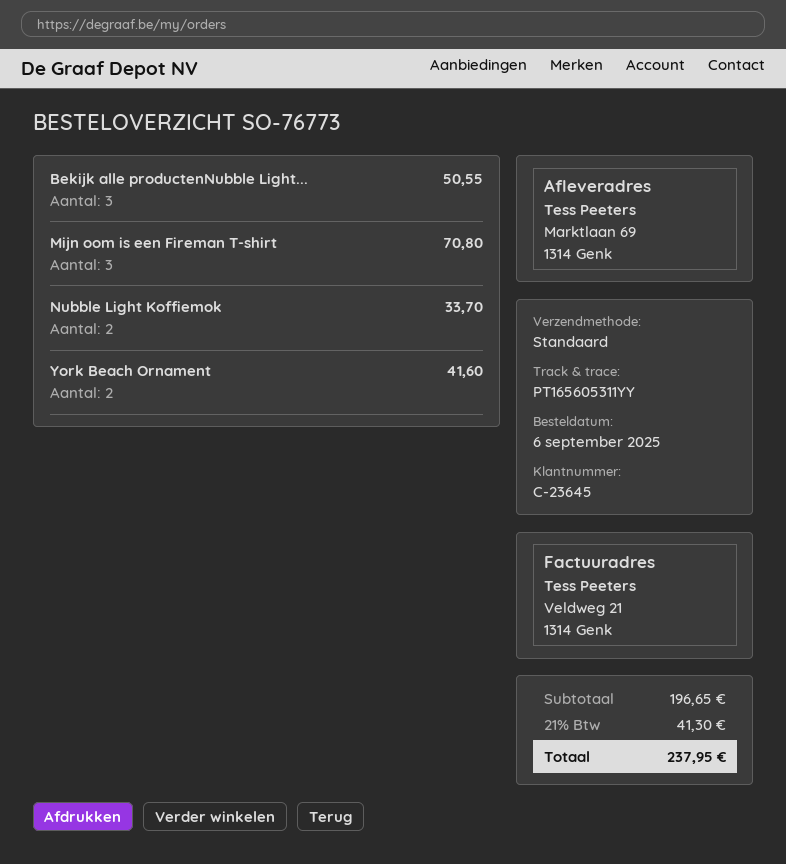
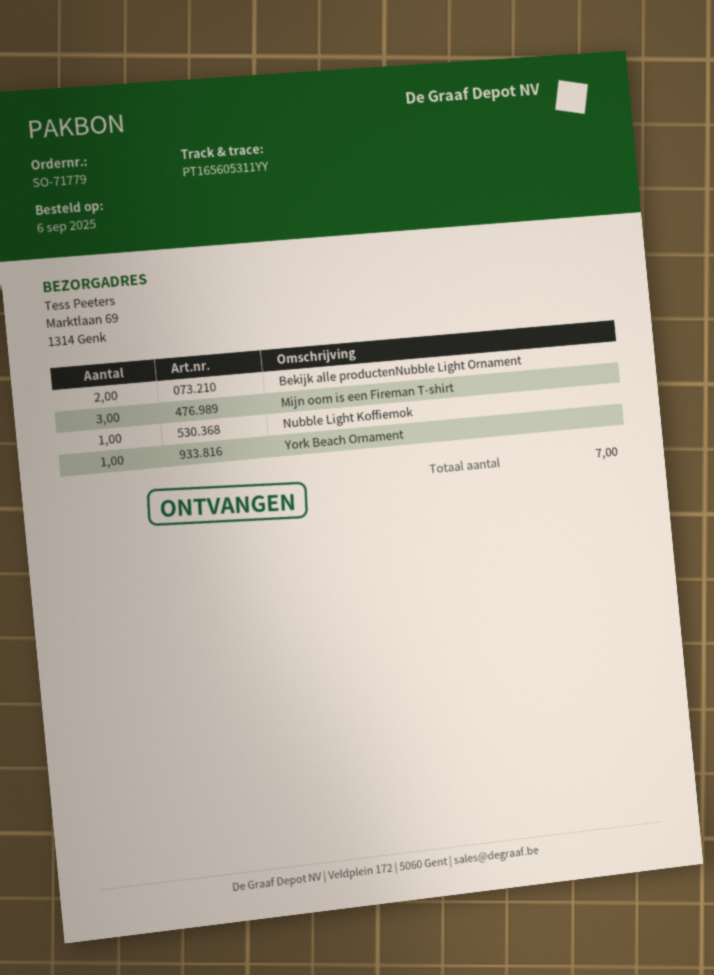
order number: SO-76773 -> SO-71779
Bekijk alle productenNubble Light...: 3 -> 2
Nubble Light Koffiemok: 2 -> 1
York Beach Ornament: 2 -> 1

